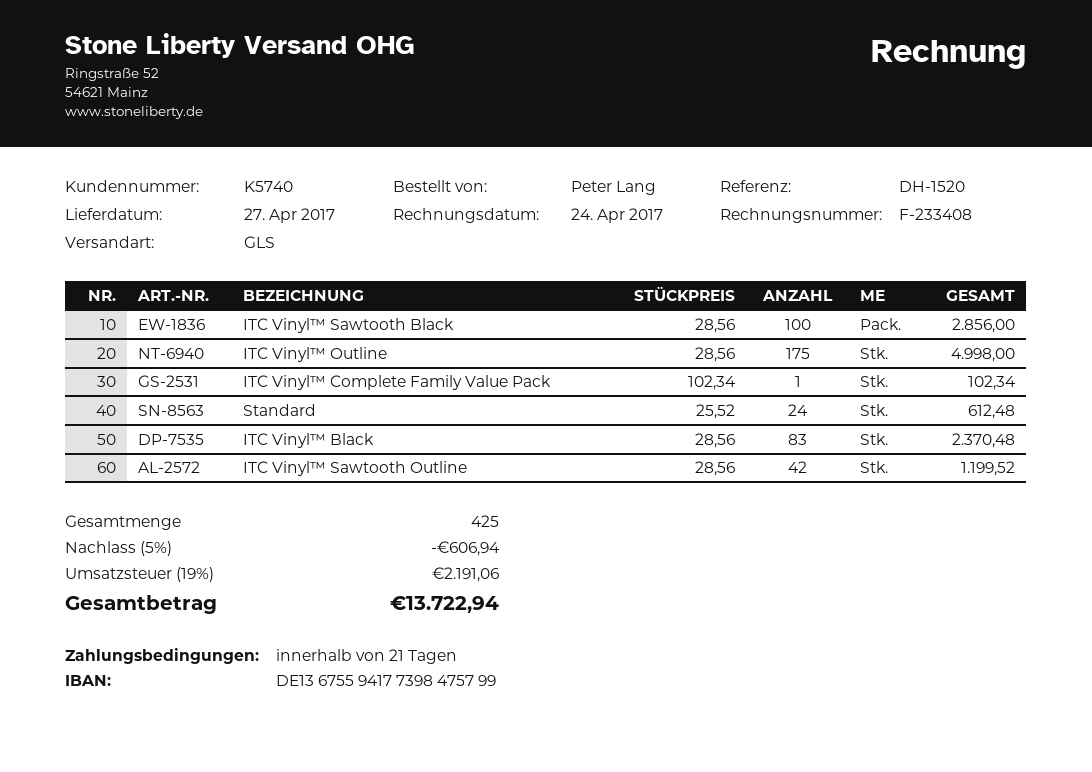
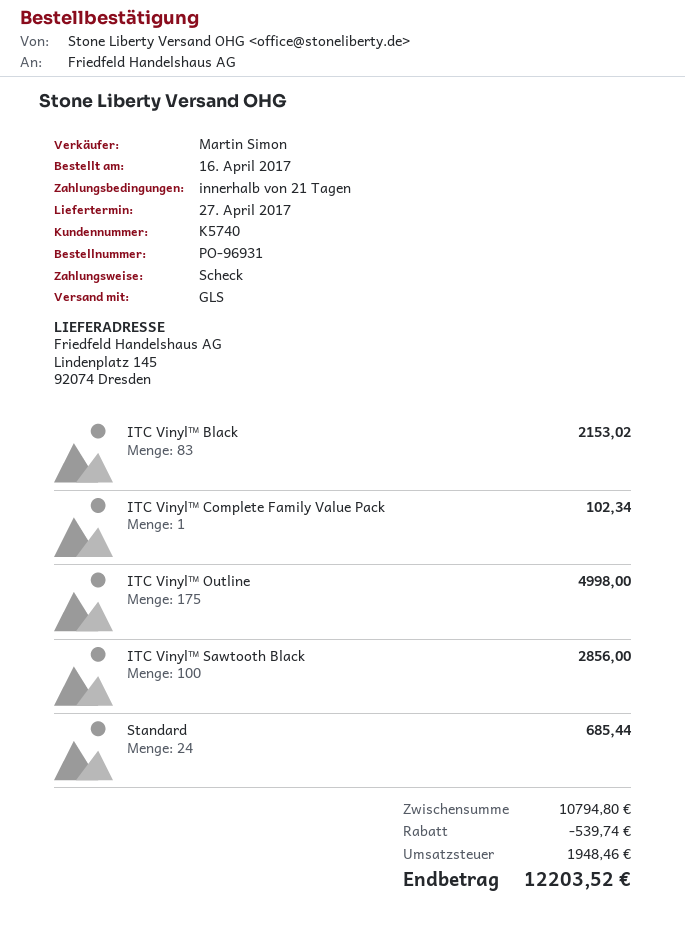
Standard: 24 for 612.48 -> 24 for 685.44
ITC Vinyl™ Black: 83 for 2370.48 -> 83 for 2153.02
ITC Vinyl™ Sawtooth Outline: 42 for 1199.52 -> none
discount: 606.94 -> 539.74
tax: 2191.06 -> 1948.46
total: 13722.94 -> 12203.52

